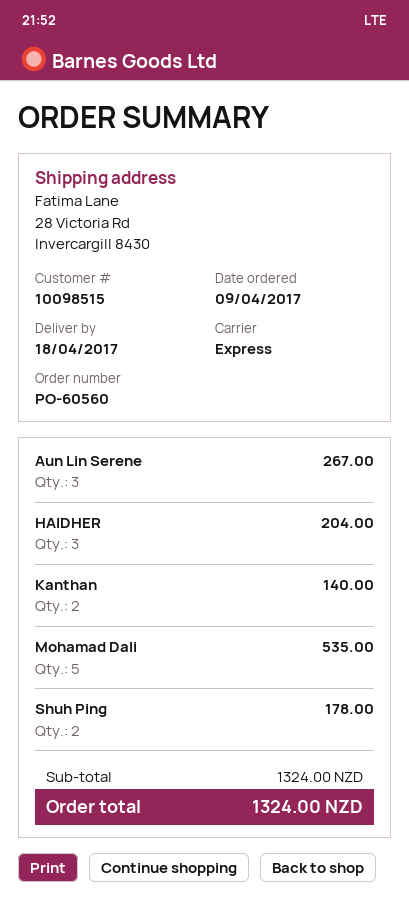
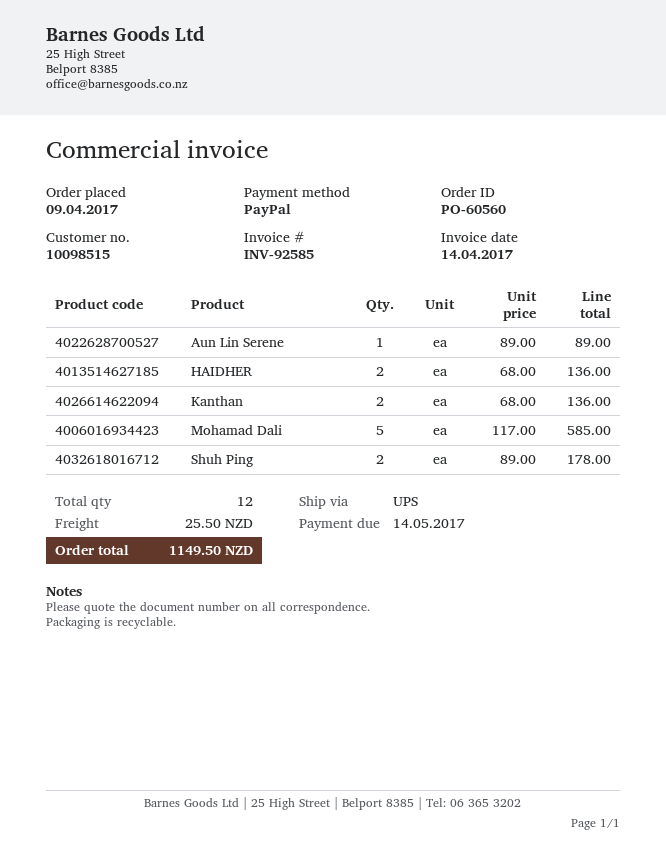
shipping method: express -> UPS
Aun Lin Serene: 3 for 267.00 -> 1 for 89.00
HAIDHER: 3 for 204.00 -> 2 for 136.00
Kanthan: 2 for 140.00 -> 2 for 136.00
Mohamad Dali: 5 for 535.00 -> 5 for 585.00
shipping: none -> 25.50
total: 1324.00 -> 1149.50

